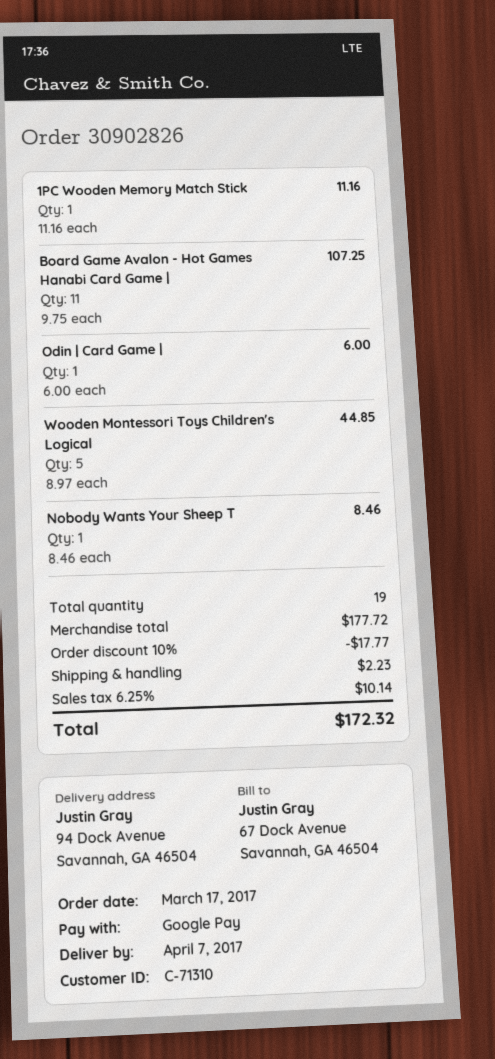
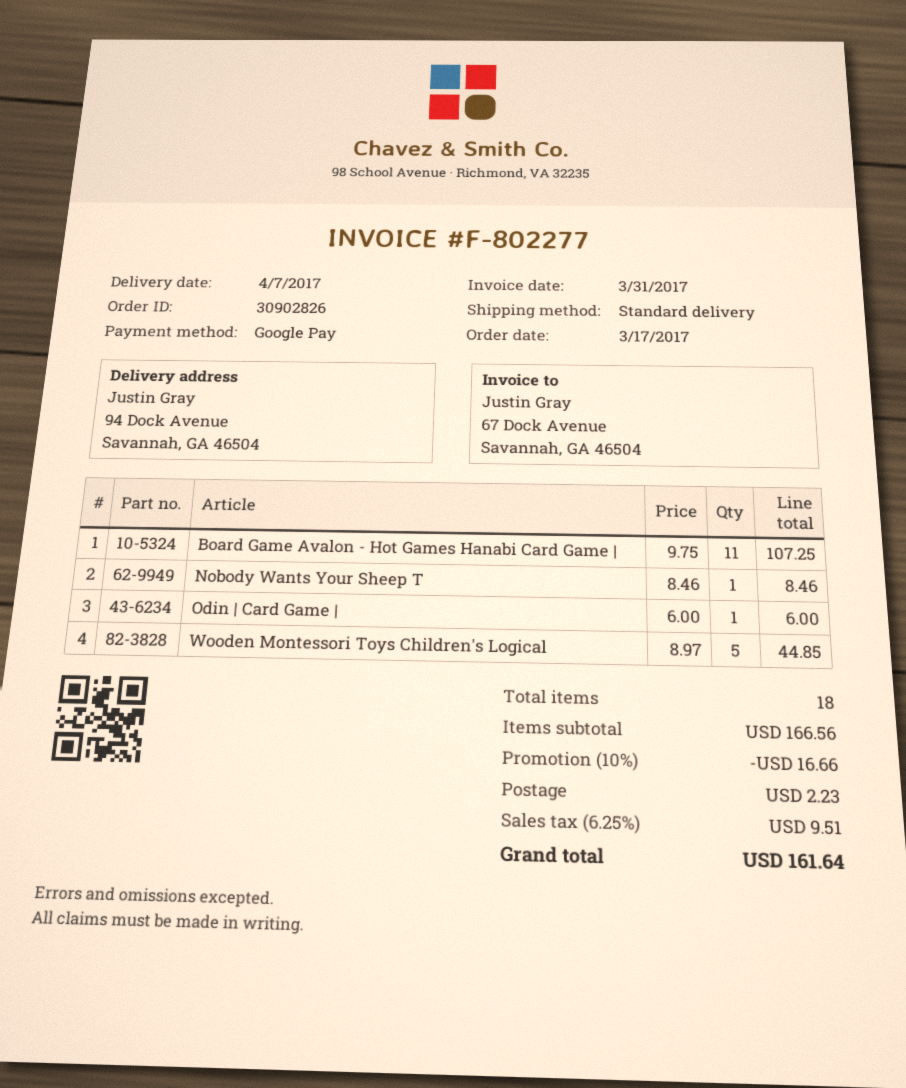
1PC Wooden Memory Match Stick: 1 x 11.16 = 11.16 -> none
total quantity: 19 -> 18
subtotal: 177.72 -> 166.56
discount: 10% = 17.77 -> 10% = 16.66
tax: 6.25% = 10.14 -> 6.25% = 9.51
total: 172.32 -> 161.64

